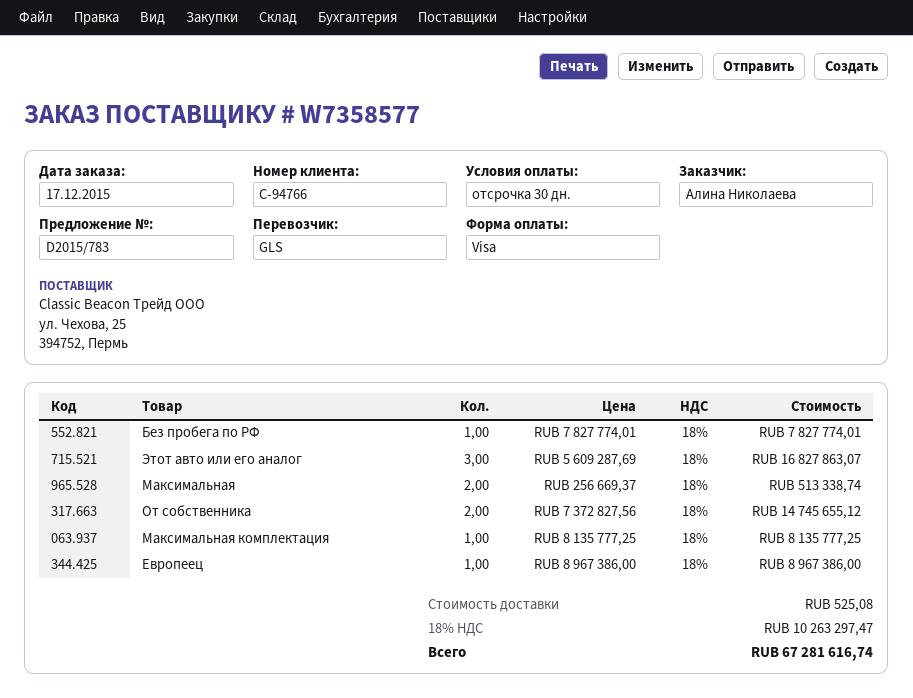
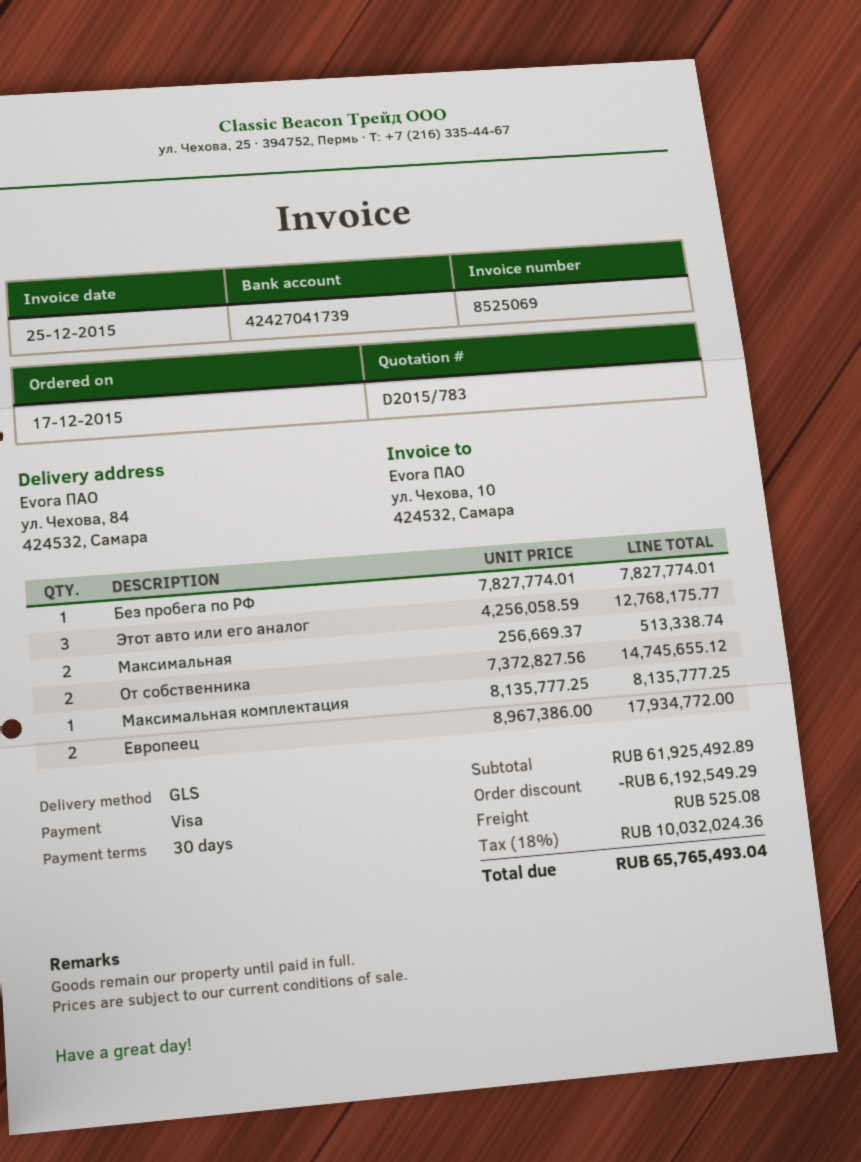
Этот авто или его аналог: 3 x 5609287.69 = 16827863.07 -> 3 x 4256058.59 = 12768175.77
Европеец: 1 x 8967386.00 = 8967386.00 -> 2 x 8967386.00 = 17934772.00
discount: none -> 6192549.29
tax: 18% = 10263297.47 -> 18% = 10032024.36
total: 67281616.74 -> 65765493.04

